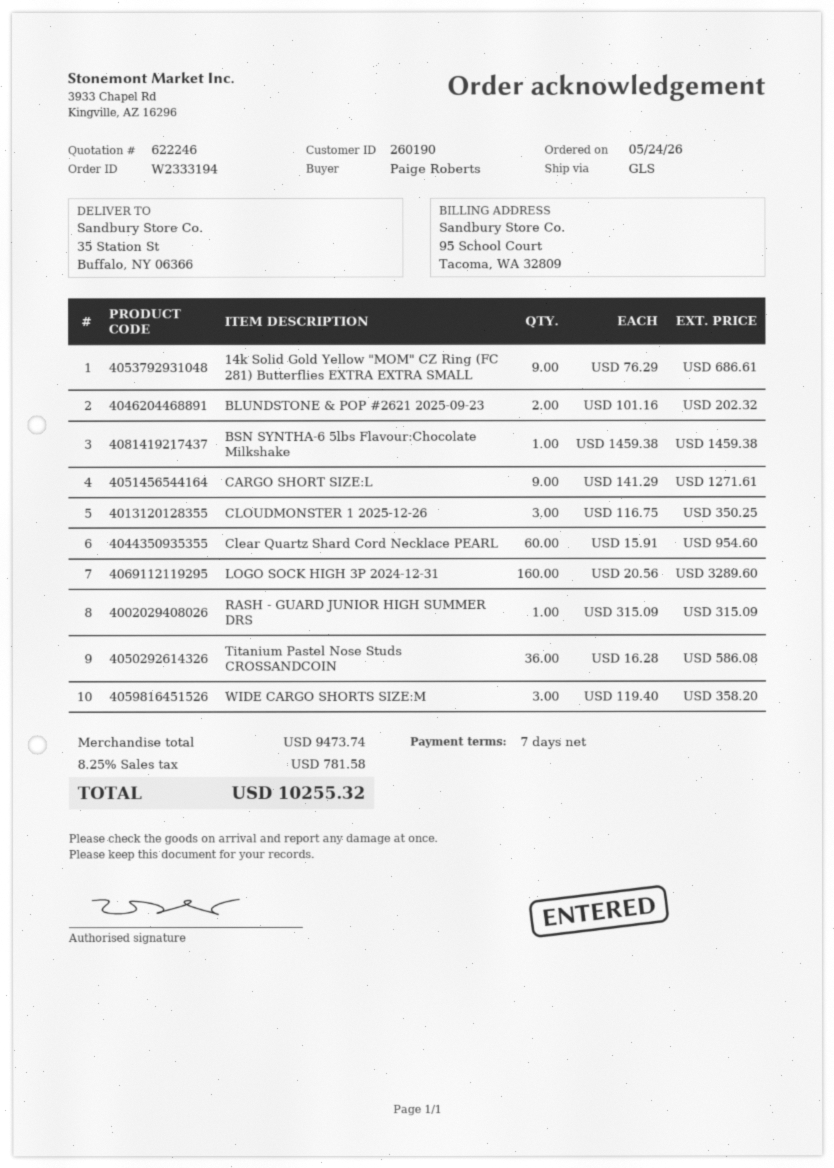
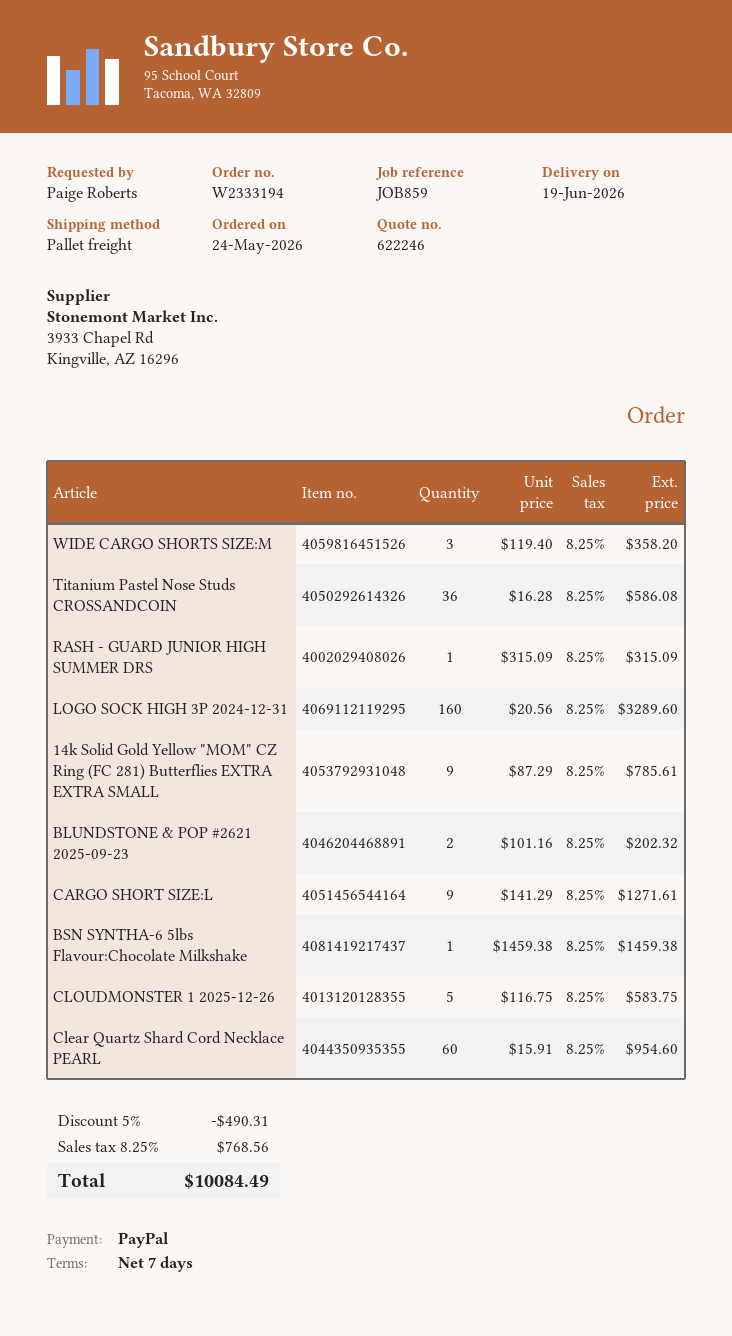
shipping method: GLS -> pallet freight
14k Solid Gold Yellow "MOM" CZ Ring (FC 281) Butterflies EXTRA EXTRA SMALL: 9 x 76.29 = 686.61 -> 9 x 87.29 = 785.61
CLOUDMONSTER 1 2025-12-26: 3 x 116.75 = 350.25 -> 5 x 116.75 = 583.75
discount: none -> 5% = 490.31
tax: 8.25% = 781.58 -> 8.25% = 768.56
total: 10255.32 -> 10084.49

